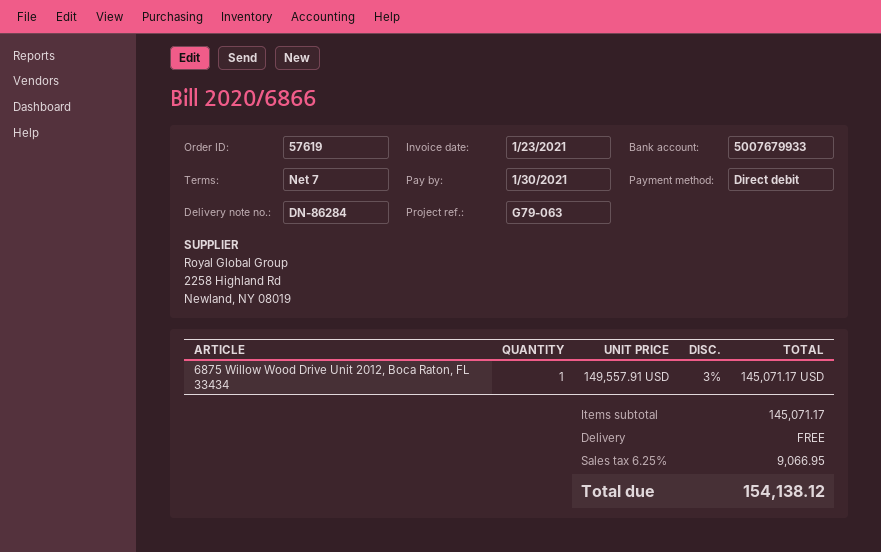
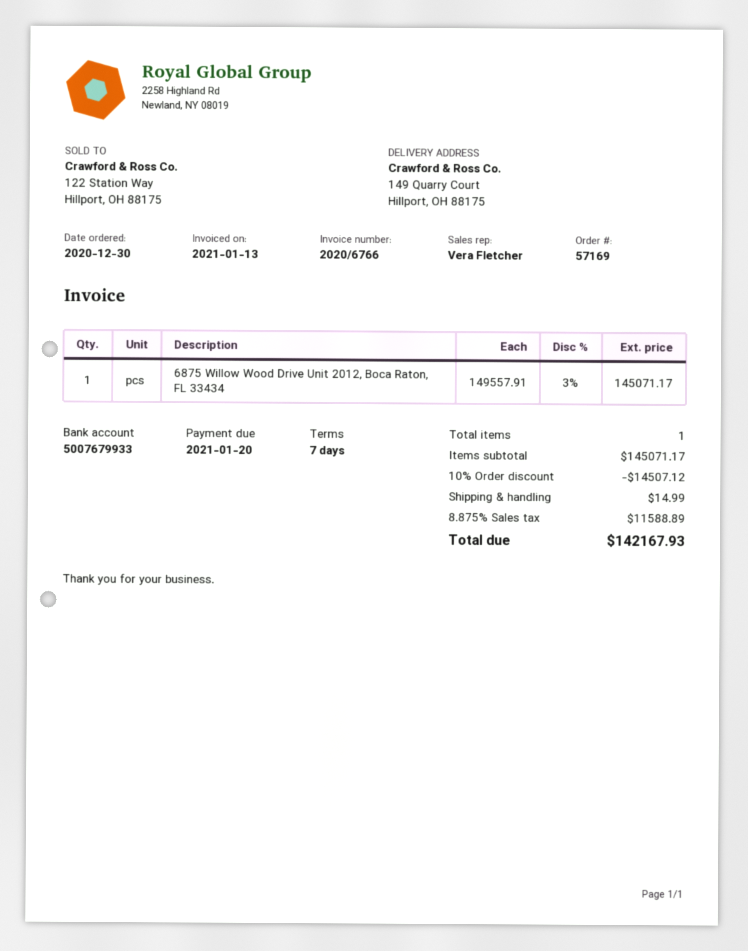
order number: 57619 -> 57169
invoice number: 2020/6866 -> 2020/6766
invoice date: 2021-01-23 -> 2021-01-13
due date: 2021-01-30 -> 2021-01-20
discount: none -> 10% = 14507.12
shipping: 0.00 -> 14.99
tax: 6.25% = 9066.95 -> 8.875% = 11588.89
total: 154138.12 -> 142167.93

